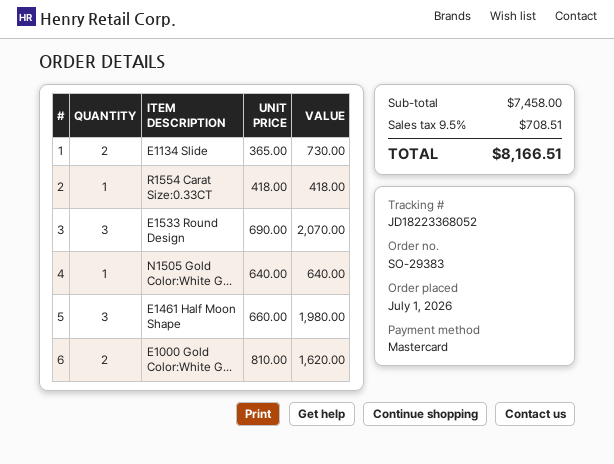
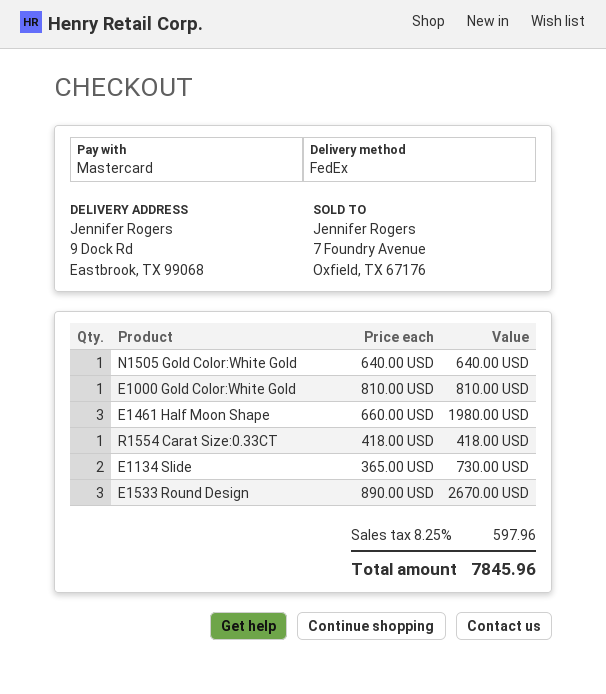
E1533 Round Design: 3 x 690.00 = 2070.00 -> 3 x 890.00 = 2670.00
E1000 Gold Color:White G...: 2 x 810.00 = 1620.00 -> 1 x 810.00 = 810.00
tax: 9.5% = 708.51 -> 8.25% = 597.96
total: 8166.51 -> 7845.96

